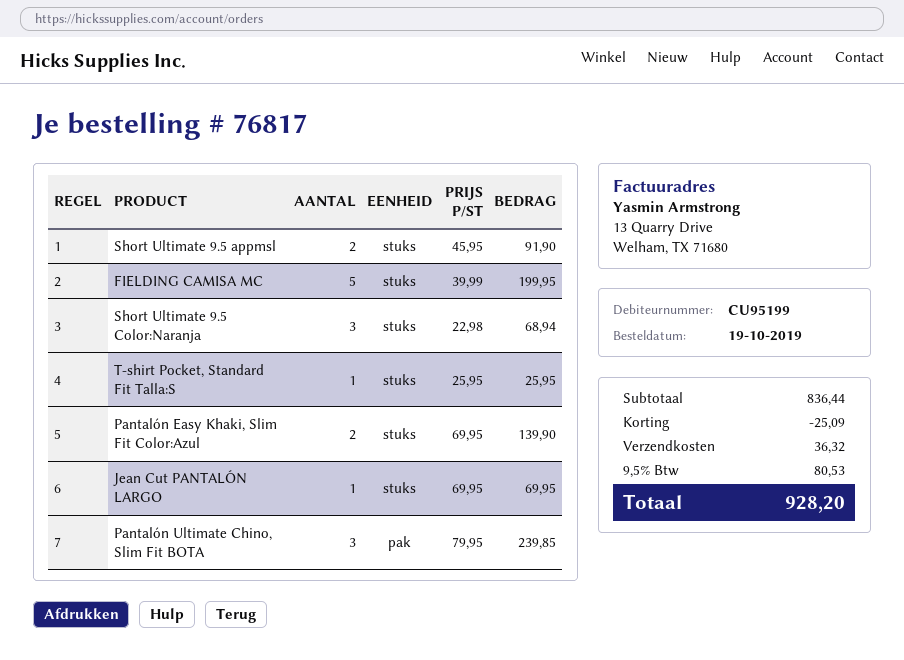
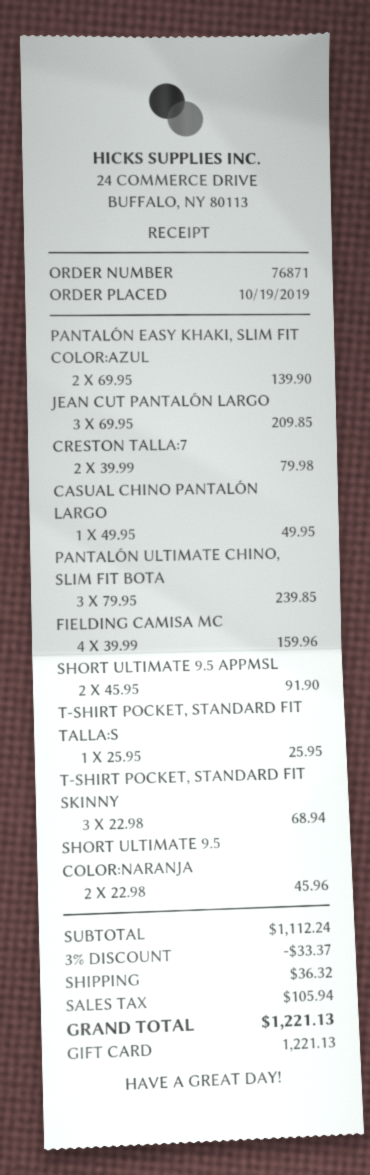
order number: 76817 -> 76871
FIELDING CAMISA MC: 5 x 39.99 = 199.95 -> 4 x 39.99 = 159.96
Short Ultimate 9.5 Color:Naranja: 3 x 22.98 = 68.94 -> 2 x 22.98 = 45.96
Jean Cut PANTALÓN LARGO: 1 x 69.95 = 69.95 -> 3 x 69.95 = 209.85
CRESTON TALLA:7: none -> 2 x 39.99 = 79.98
CASUAL CHINO PANTALÓN LARGO: none -> 1 x 49.95 = 49.95
T-SHIRT POCKET, STANDARD FIT SKINNY: none -> 3 x 22.98 = 68.94
subtotal: 836.44 -> 1112.24
discount: 25.09 -> 33.37
tax: 80.53 -> 105.94
total: 928.20 -> 1221.13

